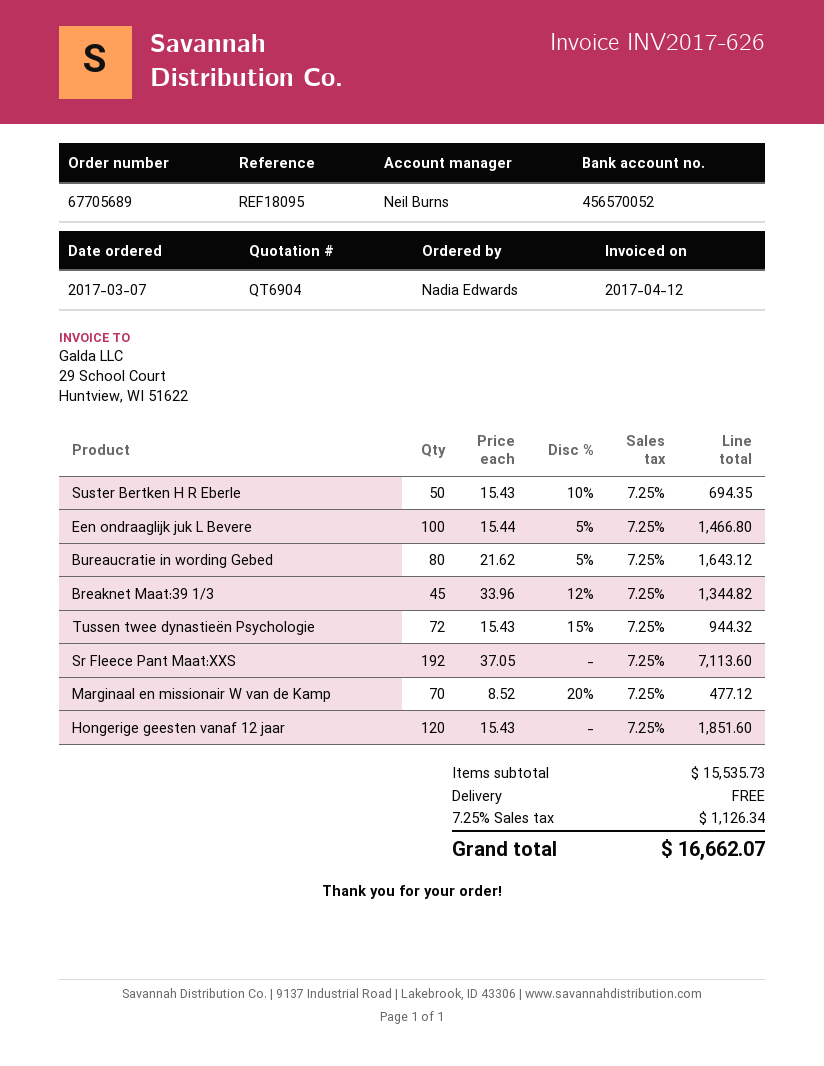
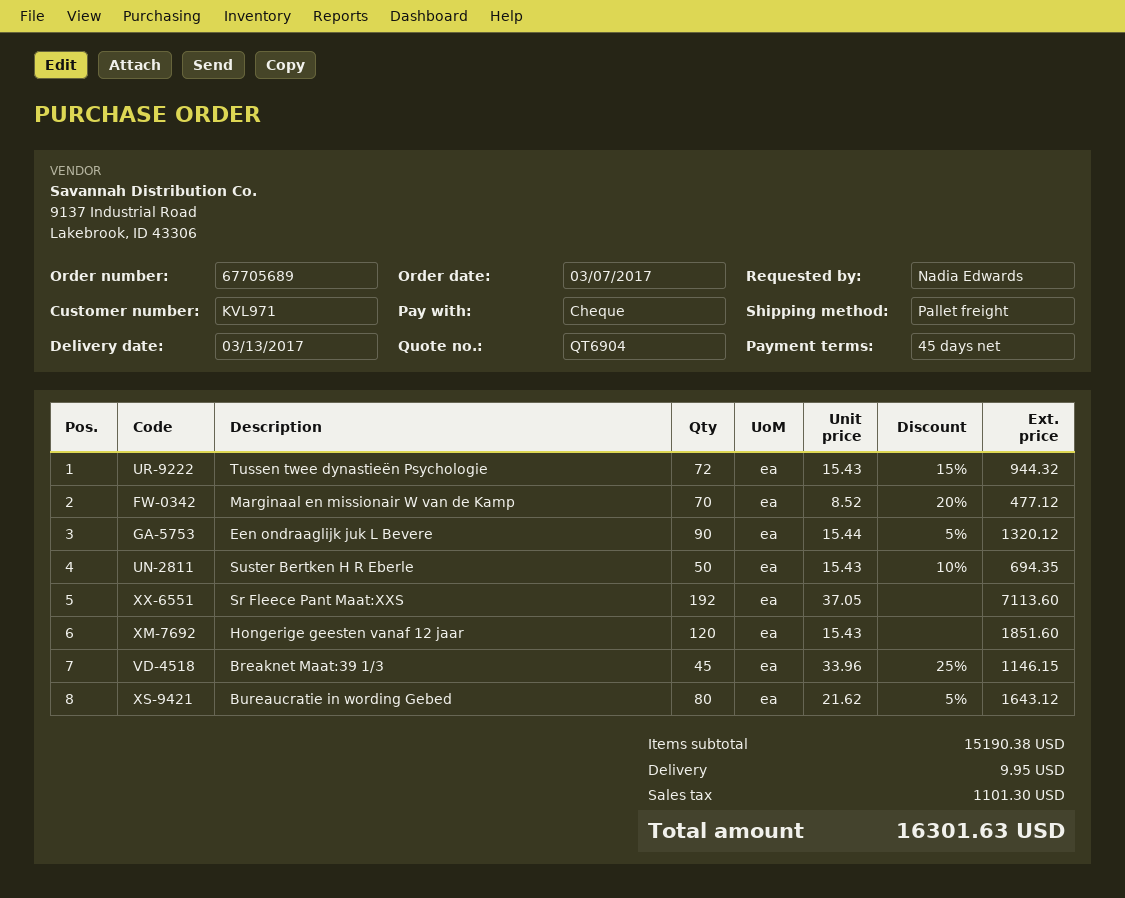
Een ondraaglijk juk L Bevere: 100 x 15.44 - 5% = 1466.80 -> 90 x 15.44 - 5% = 1320.12
Breaknet Maat:39 1/3: 45 x 33.96 - 12% = 1344.82 -> 45 x 33.96 - 25% = 1146.15
subtotal: 15535.73 -> 15190.38
shipping: 0.00 -> 9.95
tax: 1126.34 -> 1101.30
total: 16662.07 -> 16301.63

